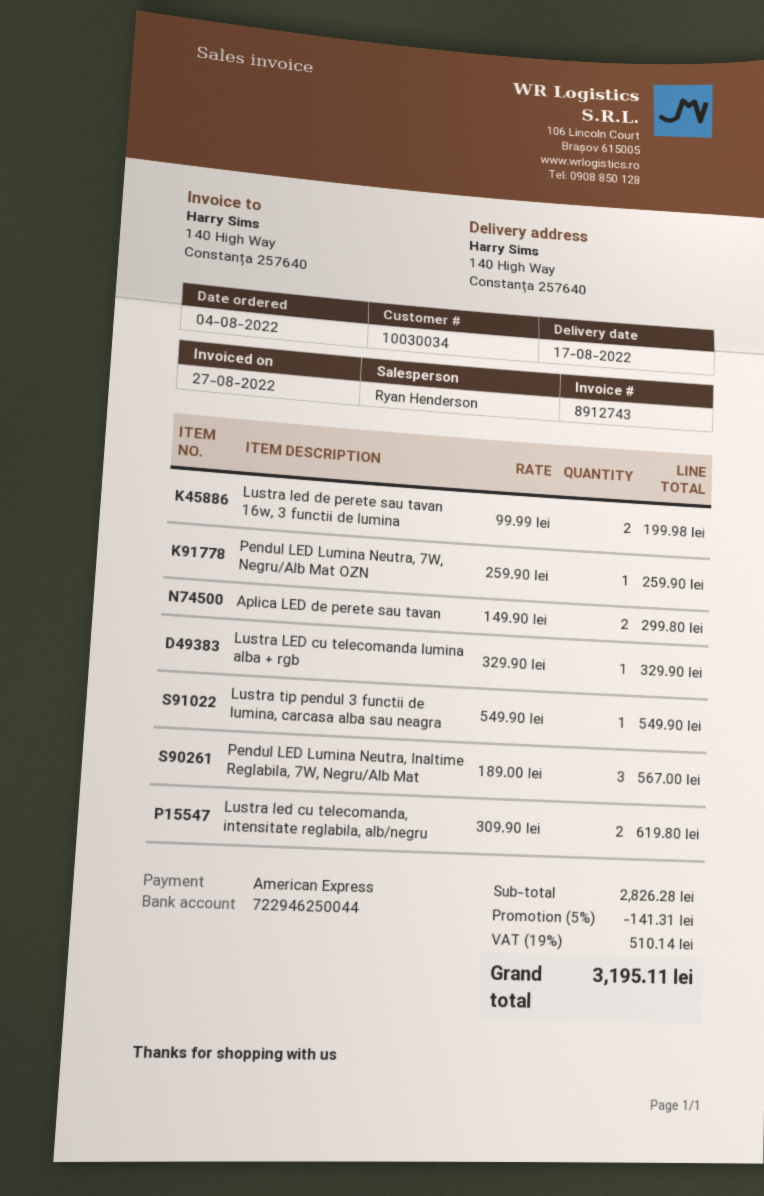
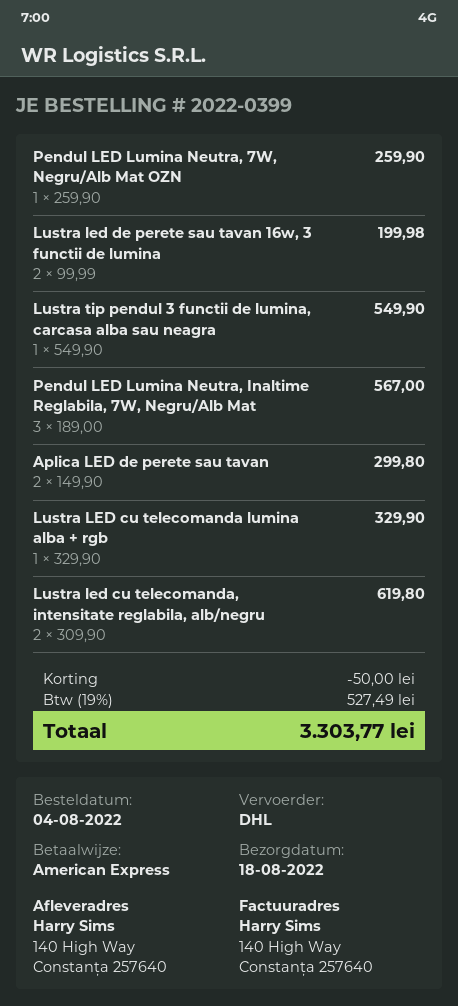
delivery date: 2022-08-17 -> 2022-08-18
discount: 141.31 -> 50.00
tax: 19% = 510.14 -> 19% = 527.49
total: 3195.11 -> 3303.77

